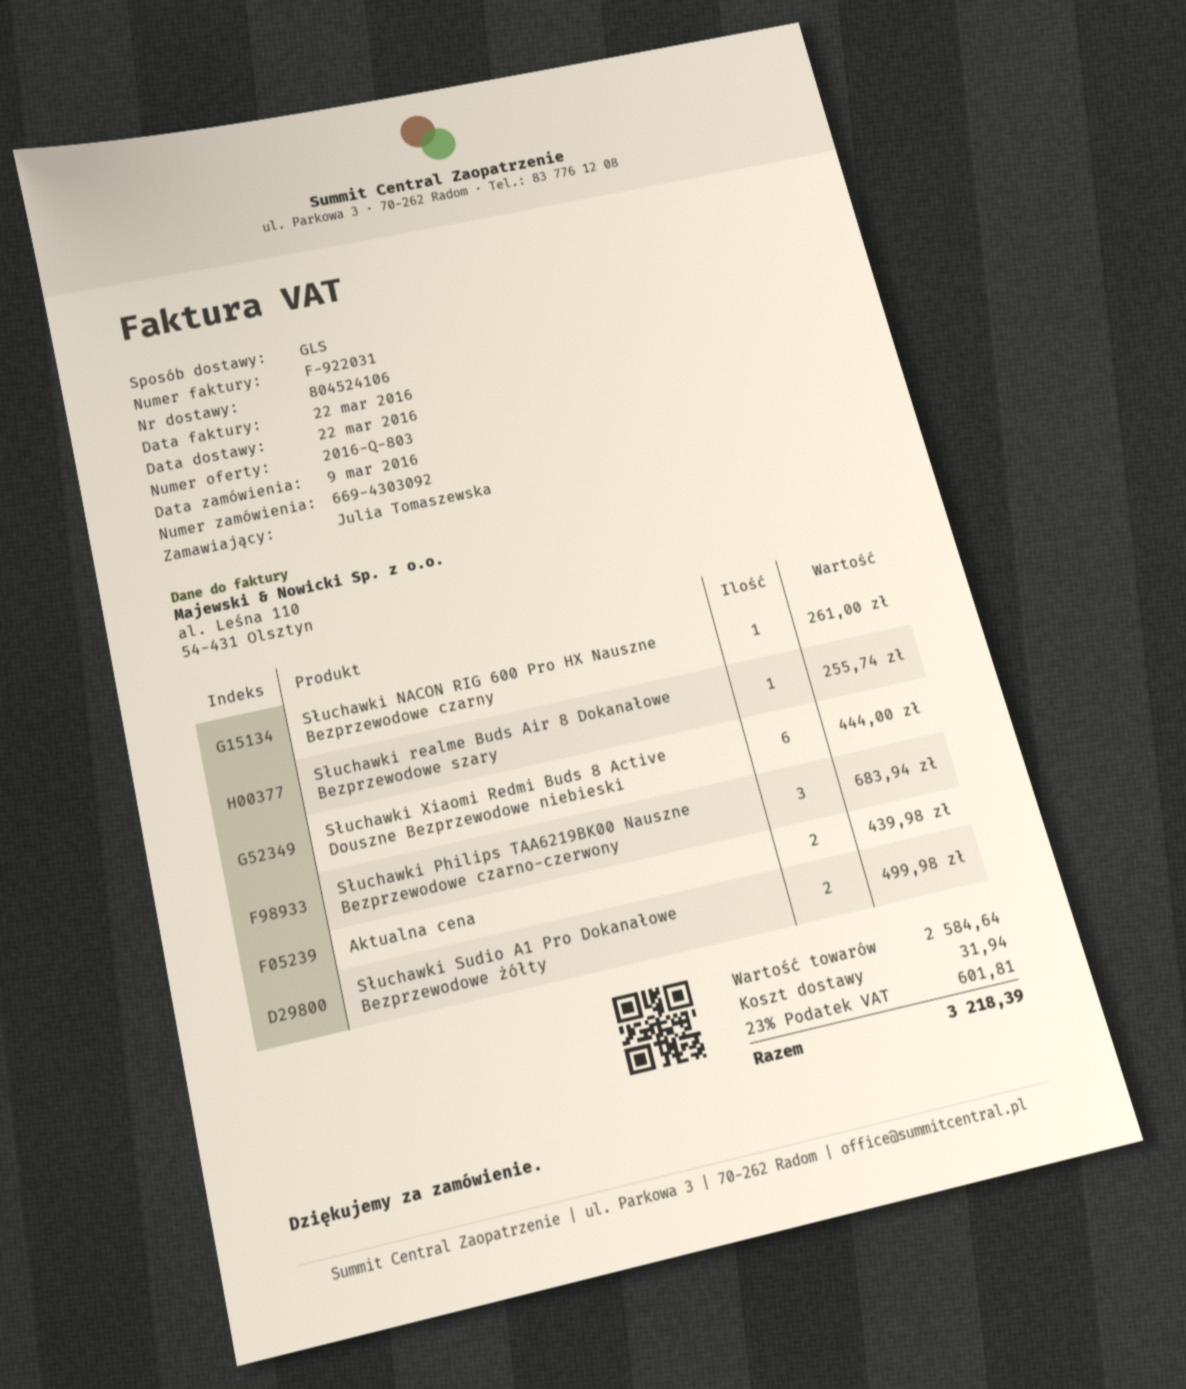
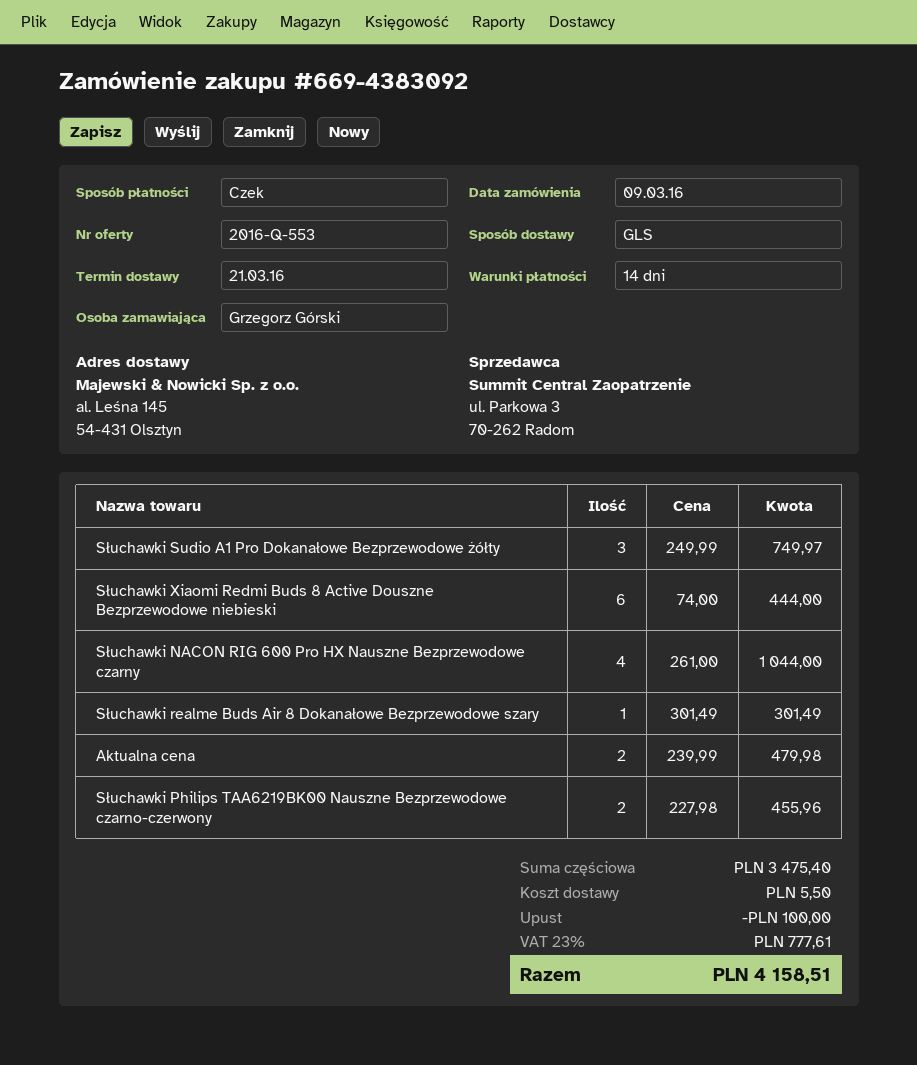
quote number: 2016-Q-803 -> 2016-Q-553
order number: 669-4303092 -> 669-4383092
delivery date: 2016-03-22 -> 2016-03-21
ordered by: Julia Tomaszewska -> Grzegorz Górski
Słuchawki NACON RIG 600 Pro HX Nauszne Bezprzewodowe czarny: 1 for 261.00 -> 4 for 1044.00
Słuchawki realme Buds Air 8 Dokanałowe Bezprzewodowe szary: 1 for 255.74 -> 1 for 301.49
Słuchawki Philips TAA6219BK00 Nauszne Bezprzewodowe czarno-czerwony: 3 for 683.94 -> 2 for 455.96
Aktualna cena: 2 for 439.98 -> 2 for 479.98
Słuchawki Sudio A1 Pro Dokanałowe Bezprzewodowe żółty: 2 for 499.98 -> 3 for 749.97
subtotal: 2584.64 -> 3475.40
discount: none -> 100.00
shipping: 31.94 -> 5.50
tax: 23% = 601.81 -> 23% = 777.61
total: 3218.39 -> 4158.51

